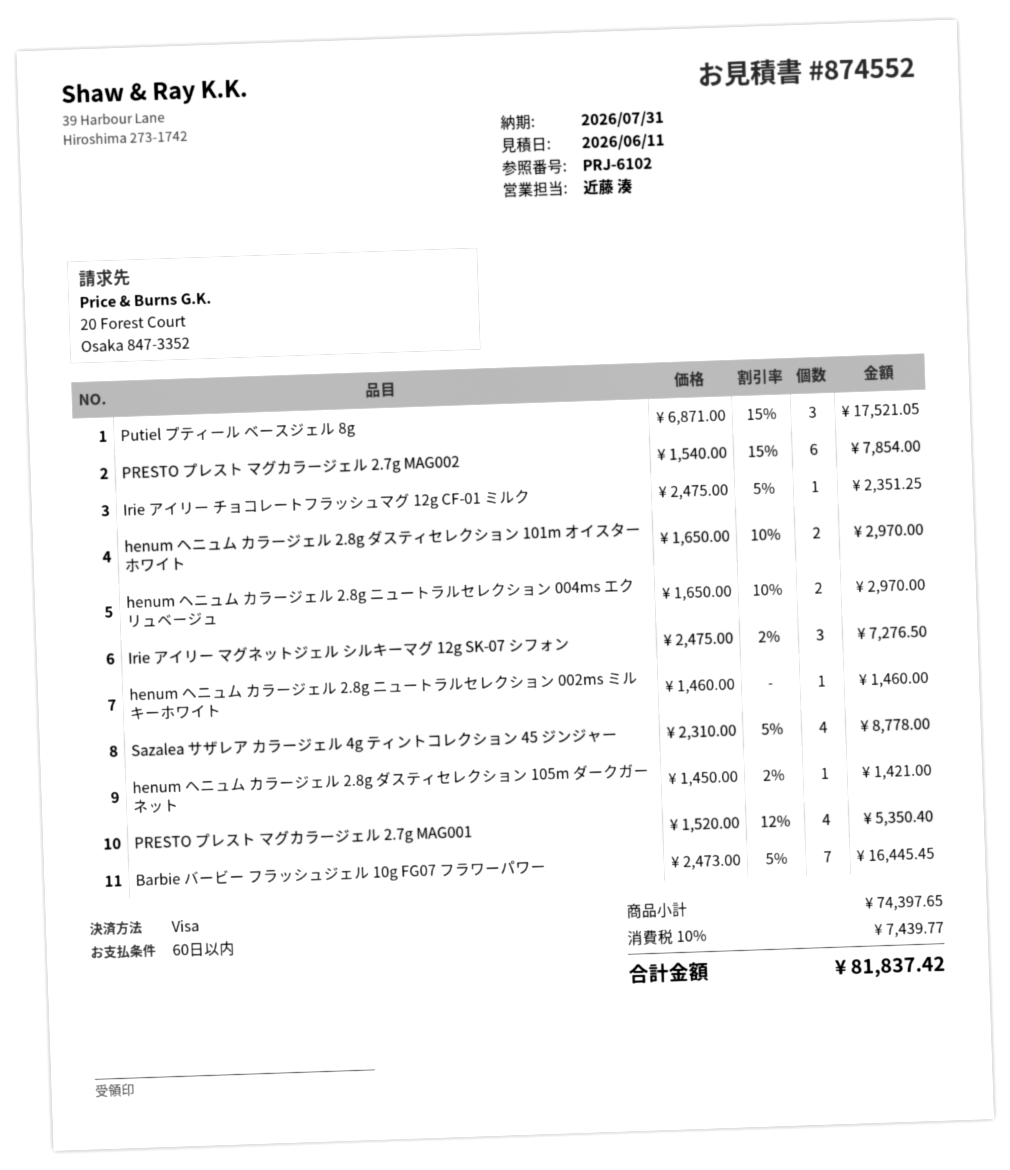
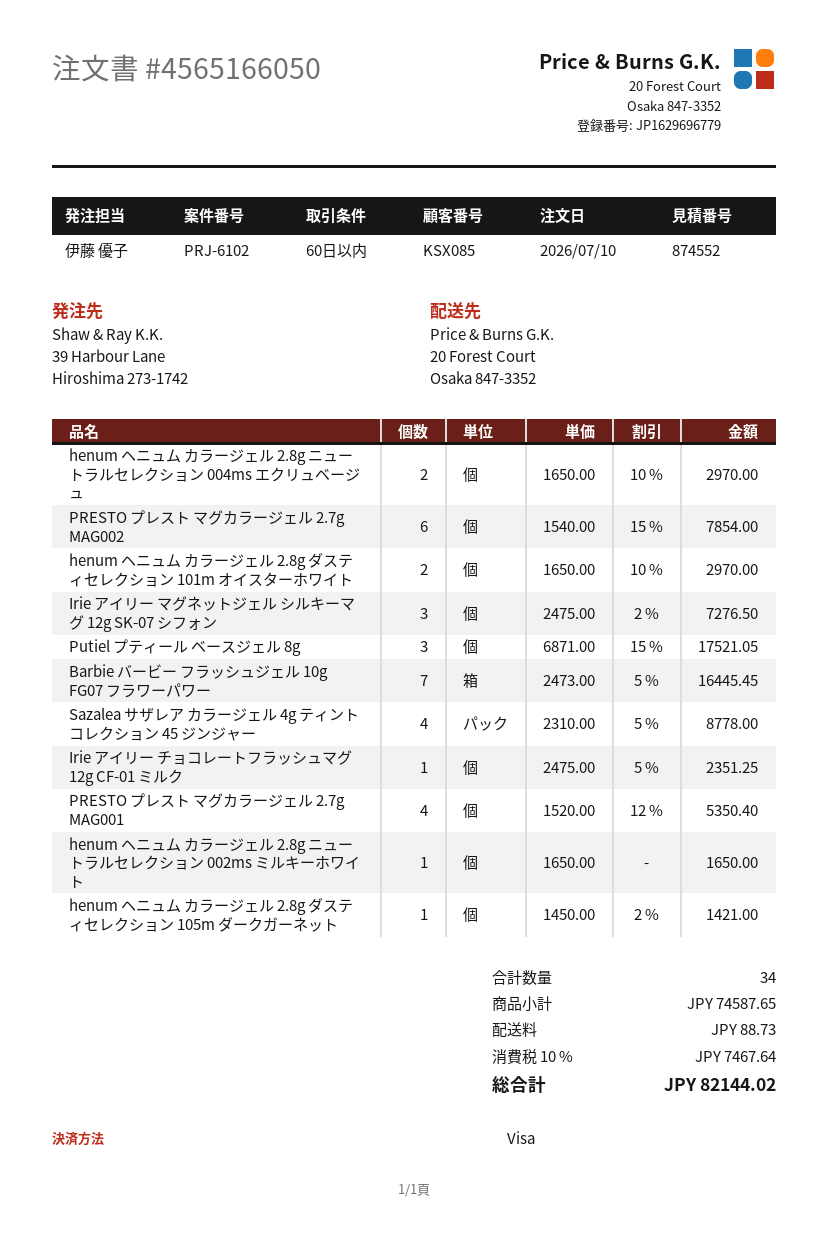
henum ヘニュム カラージェル 2.8g ニュートラルセレクション 002ms ミルキーホワイト: 1 x 1460.00 = 1460.00 -> 1 x 1650.00 = 1650.00
subtotal: 74397.65 -> 74587.65
shipping: none -> 88.73
tax: 10% = 7439.77 -> 10% = 7467.64
total: 81837.42 -> 82144.02

